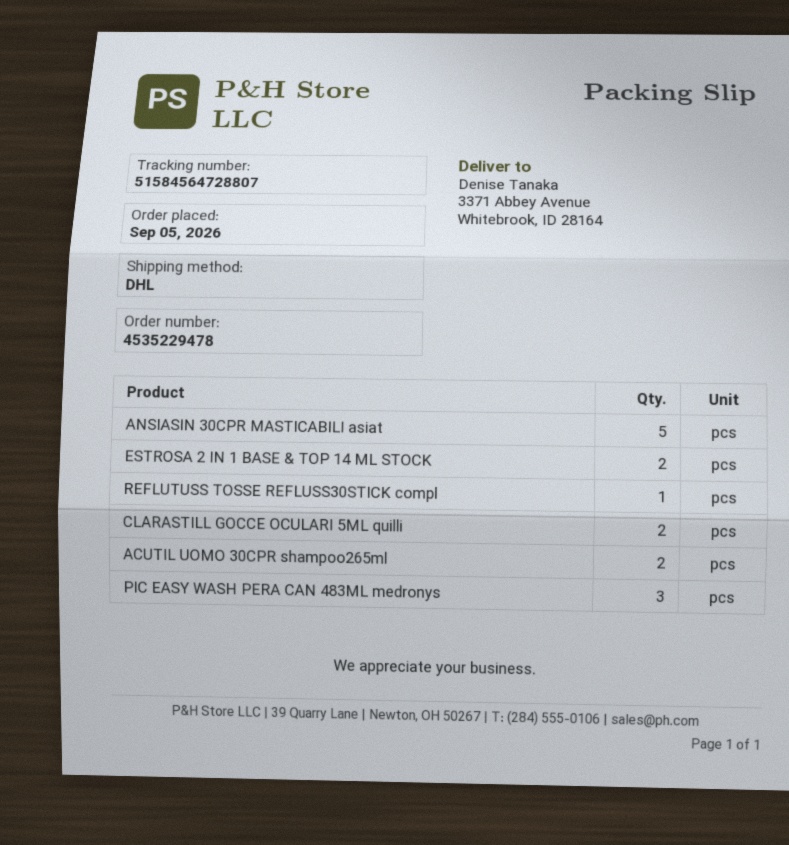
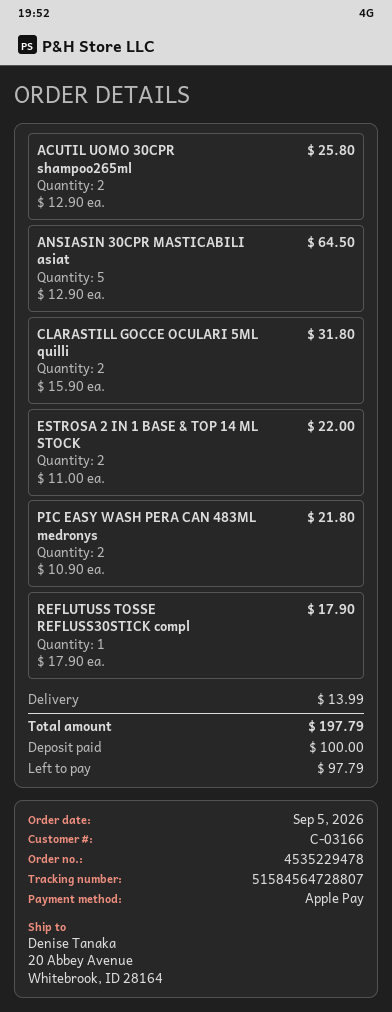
ship to: 3371 Abbey Avenue, Whitebrook, ID 28164 -> 20 Abbey Avenue, Whitebrook, ID 28164
PIC EASY WASH PERA CAN 483ML medronys: 3 -> 2

